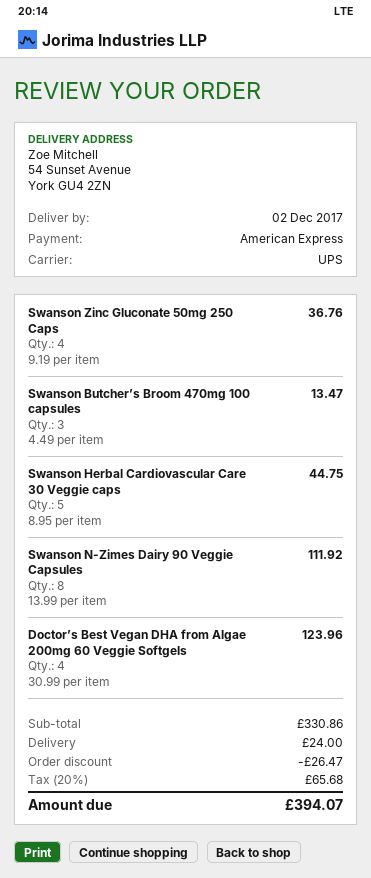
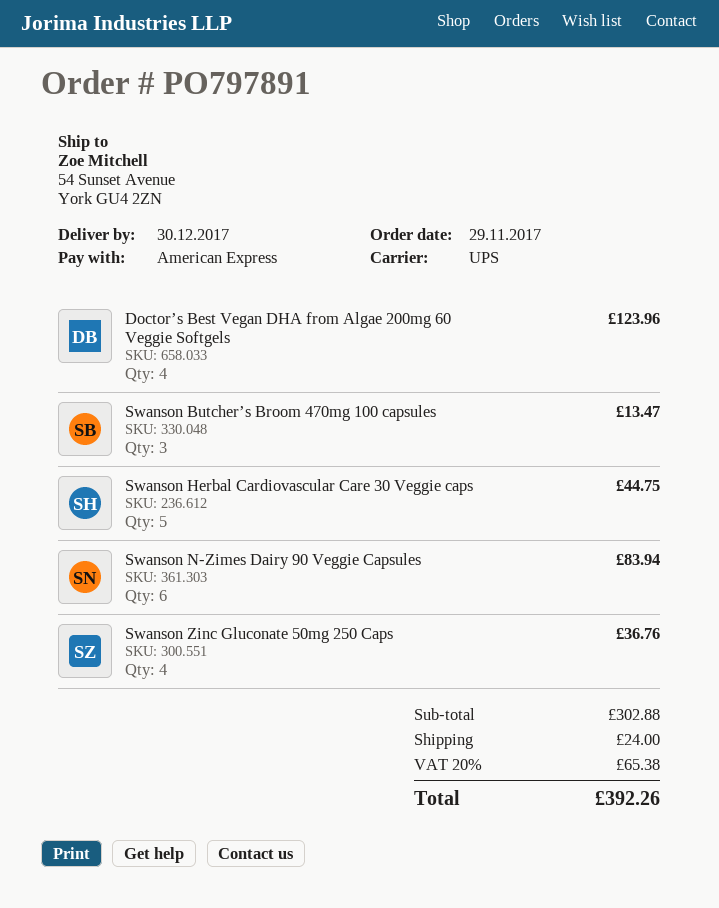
delivery date: 2017-12-02 -> 2017-12-30
Swanson N-Zimes Dairy 90 Veggie Capsules: 8 for 111.92 -> 6 for 83.94
subtotal: 330.86 -> 302.88
discount: 26.47 -> none
tax: 20% = 65.68 -> 20% = 65.38
total: 394.07 -> 392.26

